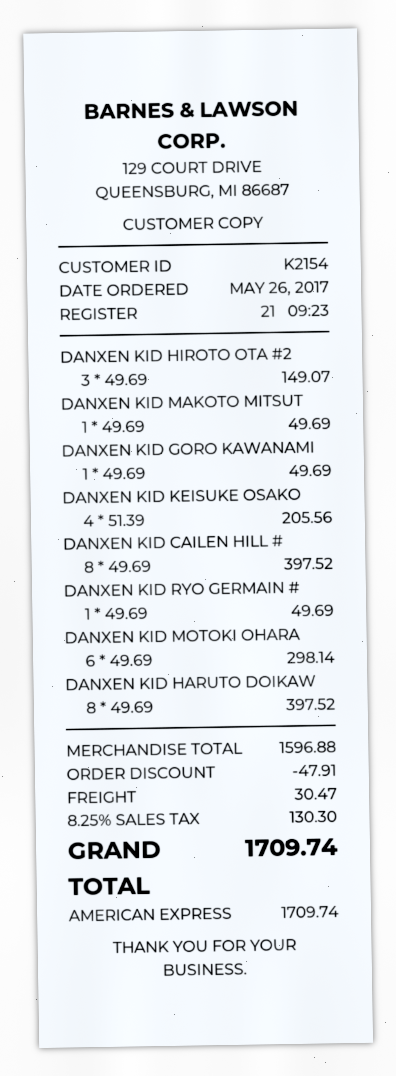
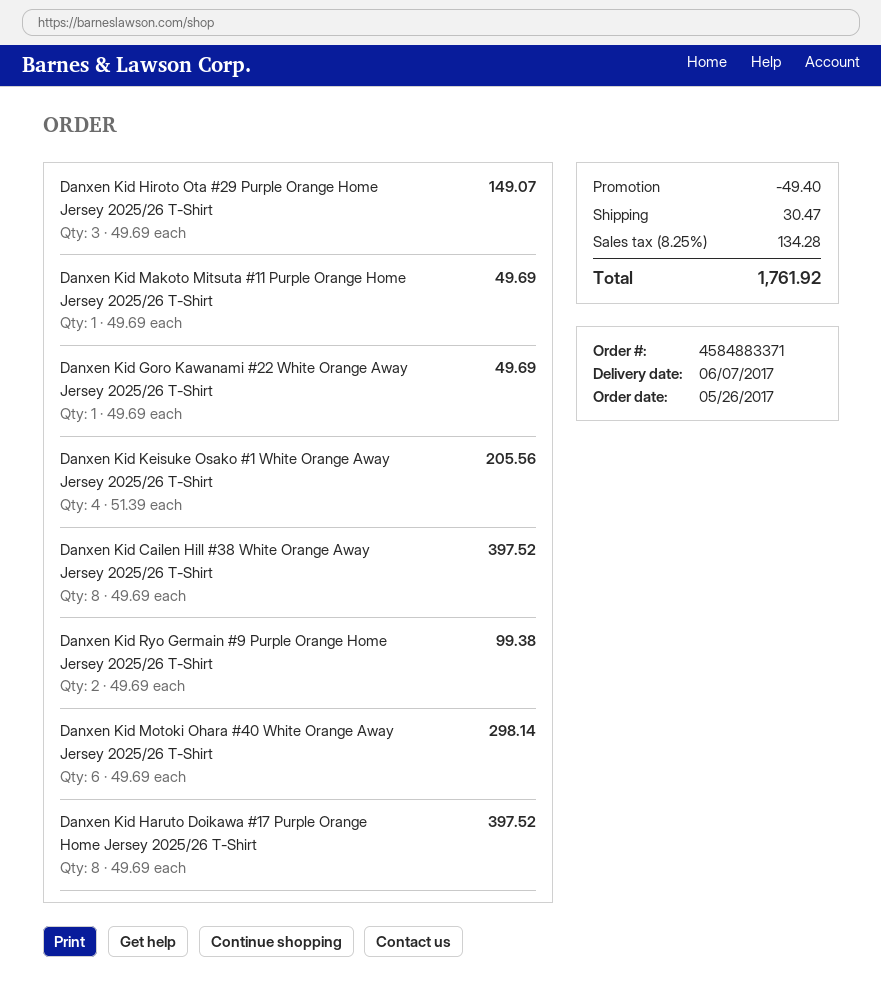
DANXEN KID RYO GERMAIN #: 1 x 49.69 = 49.69 -> 2 x 49.69 = 99.38
discount: 47.91 -> 49.40
tax: 8.25% = 130.30 -> 8.25% = 134.28
total: 1709.74 -> 1761.92

